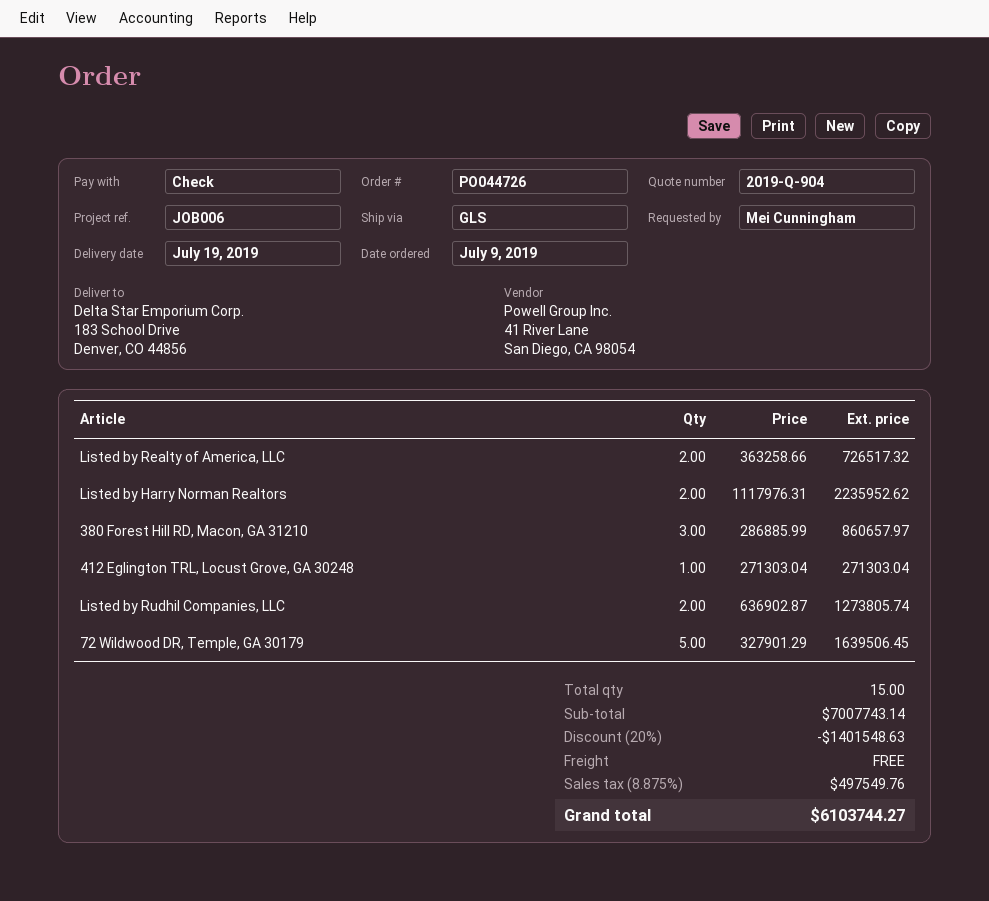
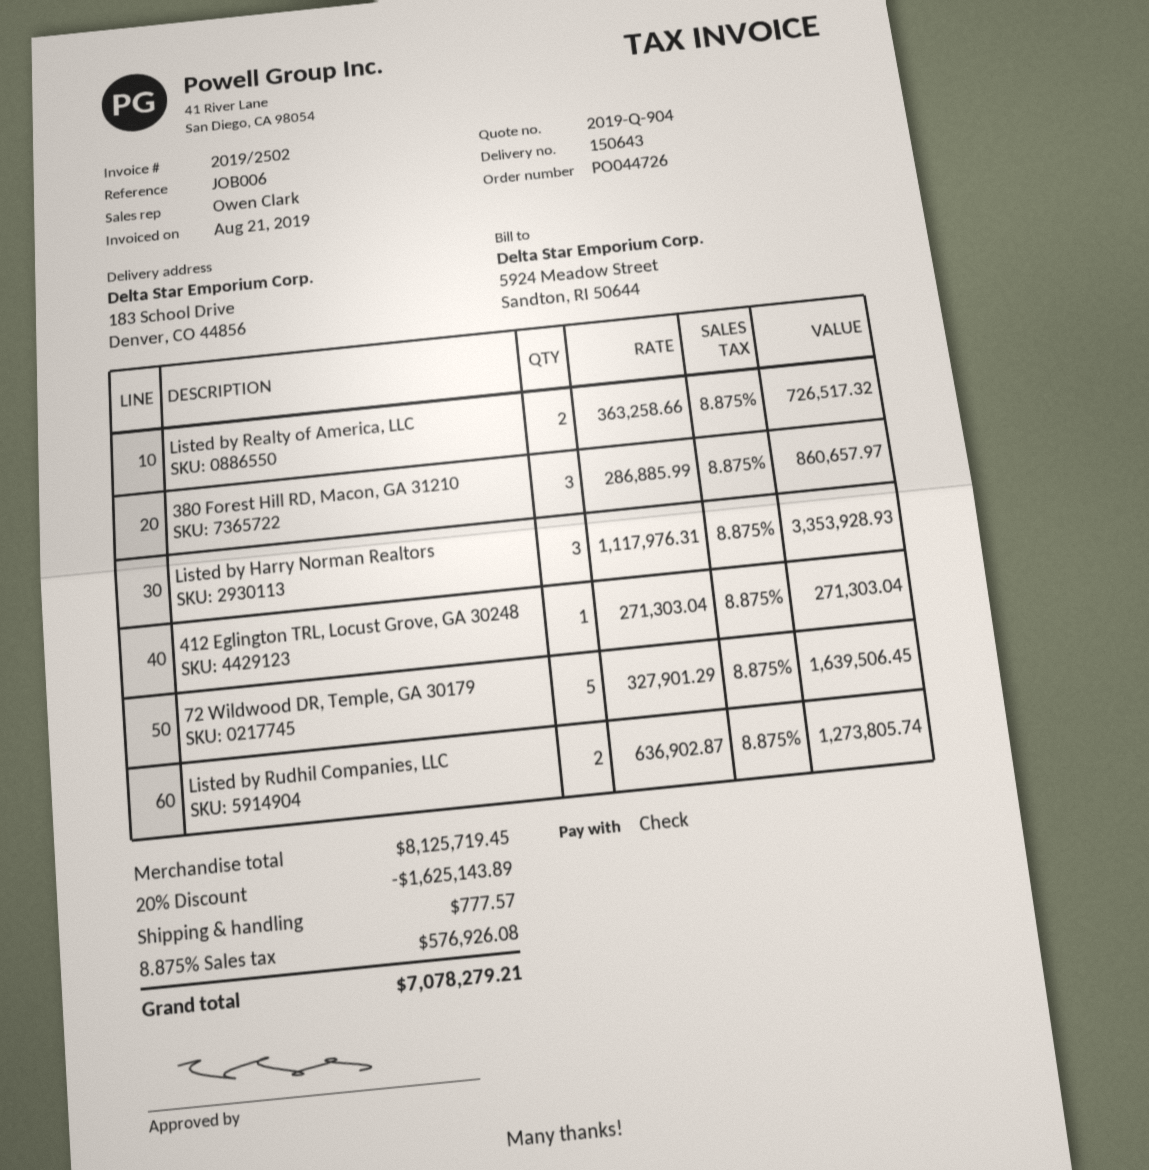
Listed by Harry Norman Realtors: 2 x 1117976.31 = 2235952.62 -> 3 x 1117976.31 = 3353928.93
subtotal: 7007743.14 -> 8125719.45
discount: 20% = 1401548.63 -> 20% = 1625143.89
shipping: 0.00 -> 777.57
tax: 8.875% = 497549.76 -> 8.875% = 576926.08
total: 6103744.27 -> 7078279.21

